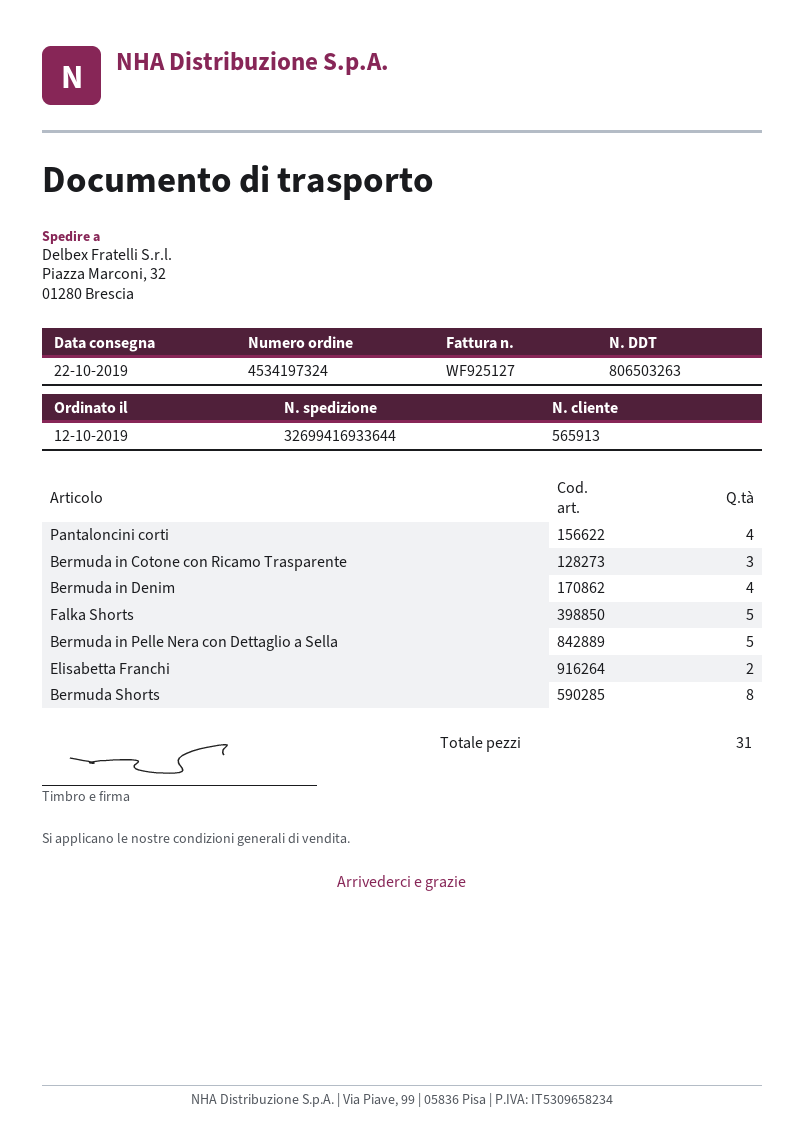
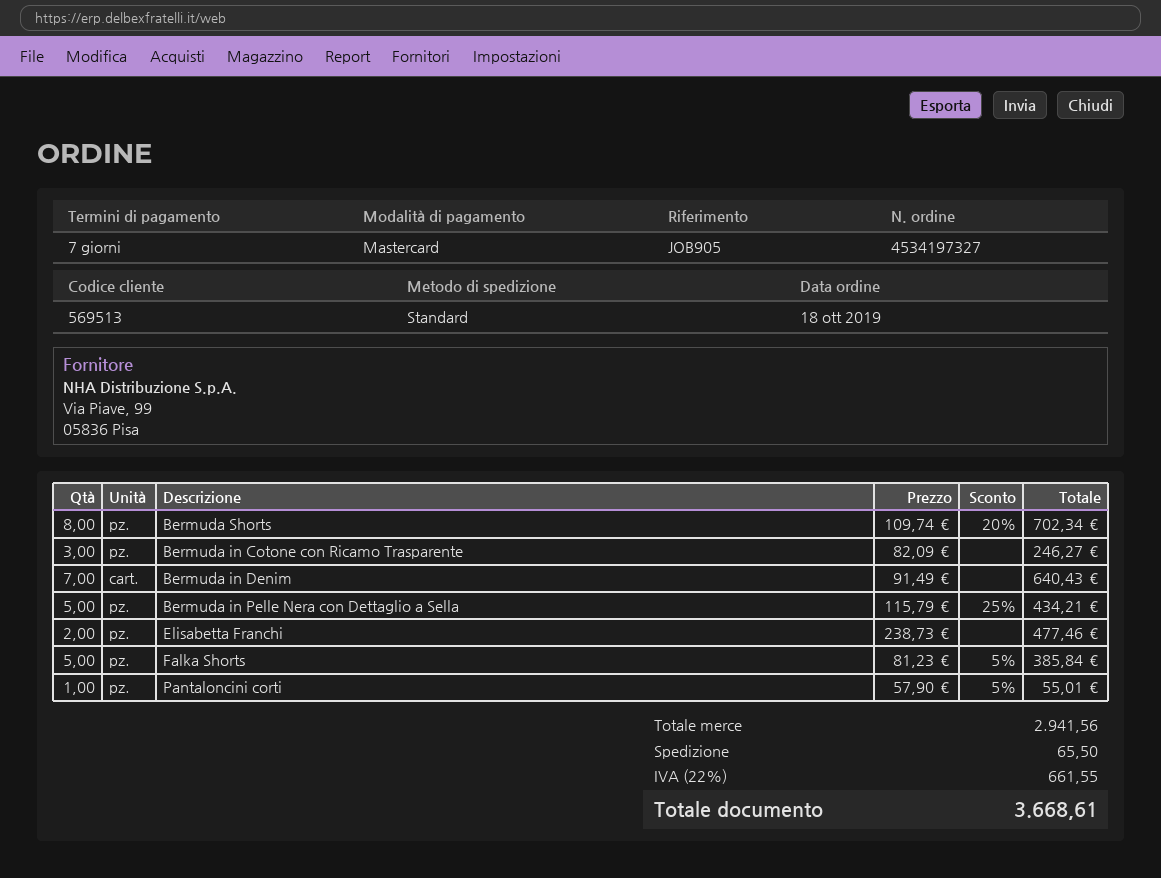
order number: 4534197324 -> 4534197327
order date: 2019-10-12 -> 2019-10-18
customer number: 565913 -> 569513
Pantaloncini corti: 4 -> 1
Bermuda in Denim: 4 -> 7

